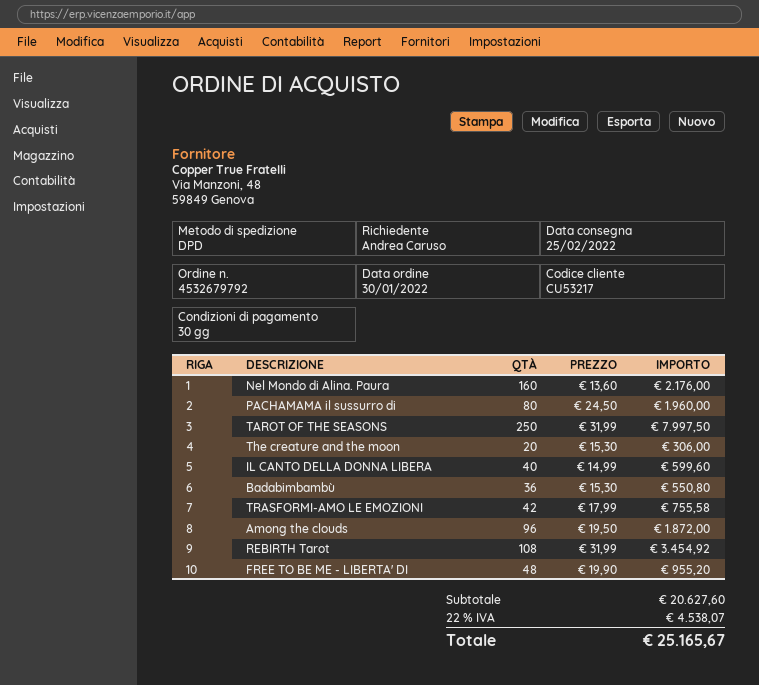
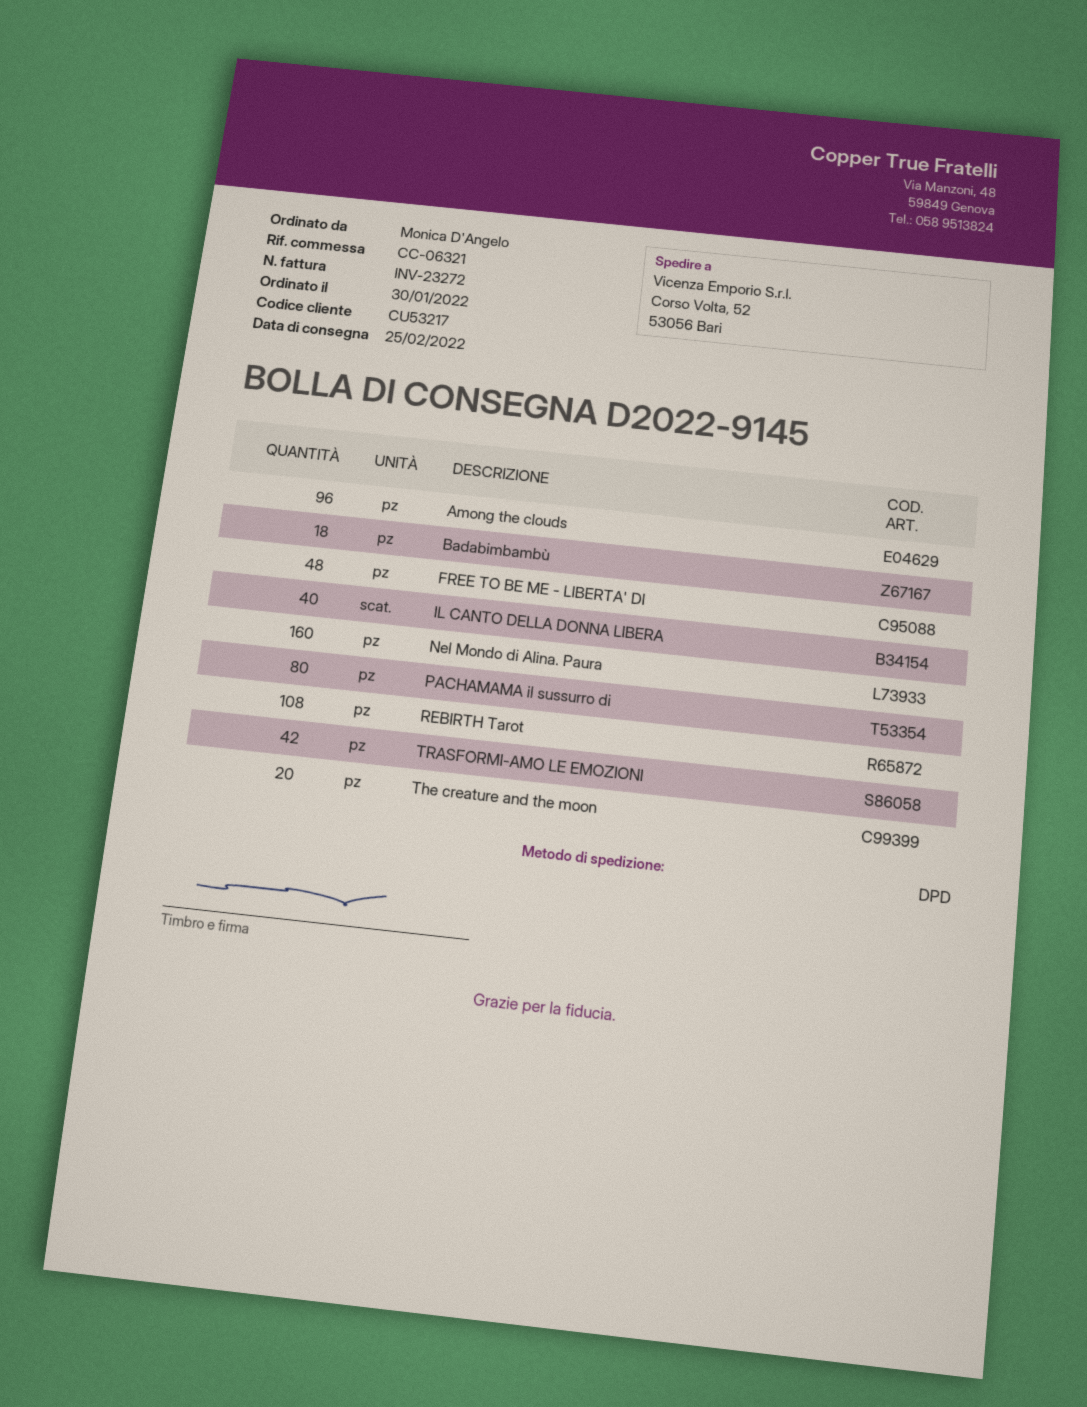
ordered by: Andrea Caruso -> Monica D'Angelo
TAROT OF THE SEASONS: 250 -> none
Badabimbambù: 36 -> 18

